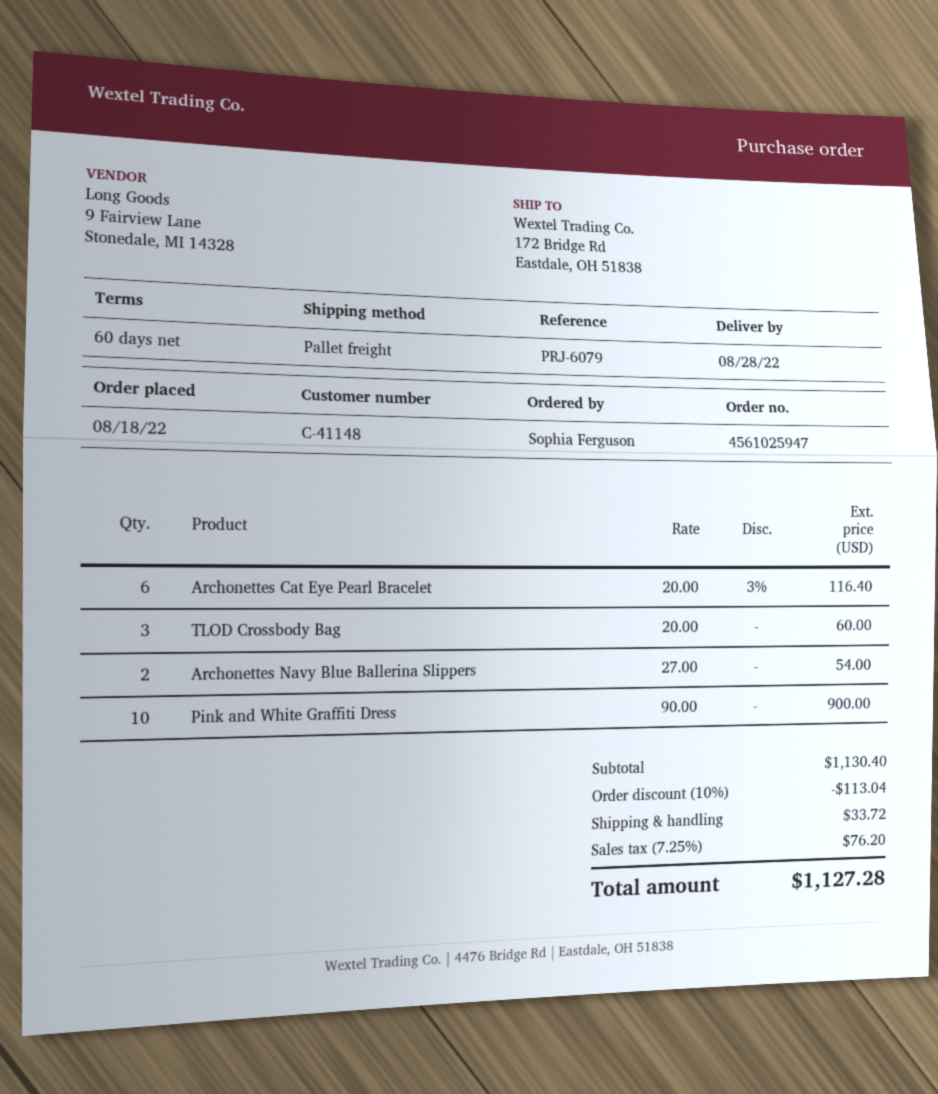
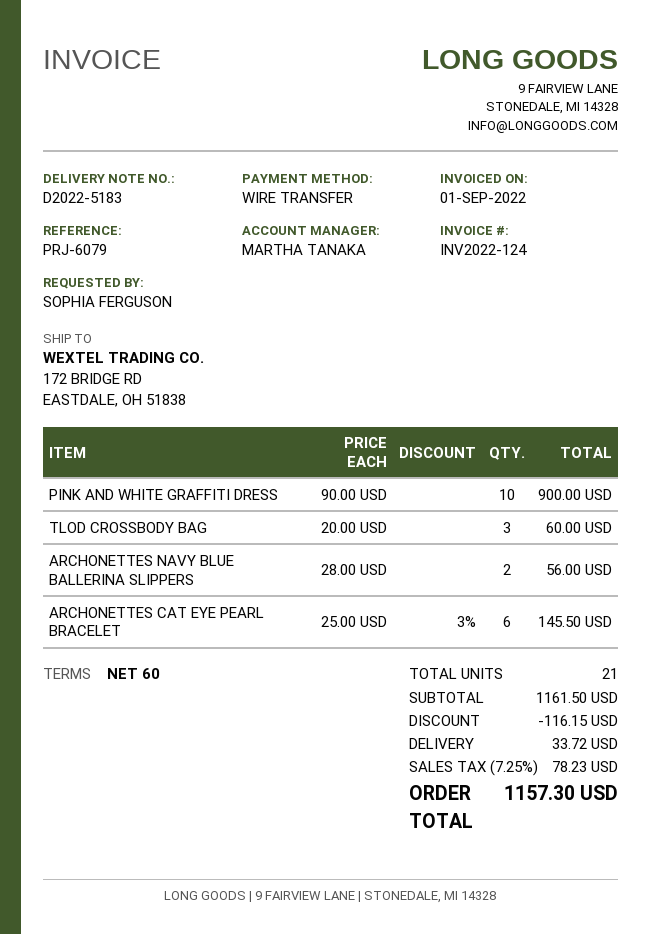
Archonettes Cat Eye Pearl Bracelet: 6 x 20.00 - 3% = 116.40 -> 6 x 25.00 - 3% = 145.50
Archonettes Navy Blue Ballerina Slippers: 2 x 27.00 = 54.00 -> 2 x 28.00 = 56.00
subtotal: 1130.40 -> 1161.50
discount: 113.04 -> 116.15
tax: 7.25% = 76.20 -> 7.25% = 78.23
total: 1127.28 -> 1157.30

